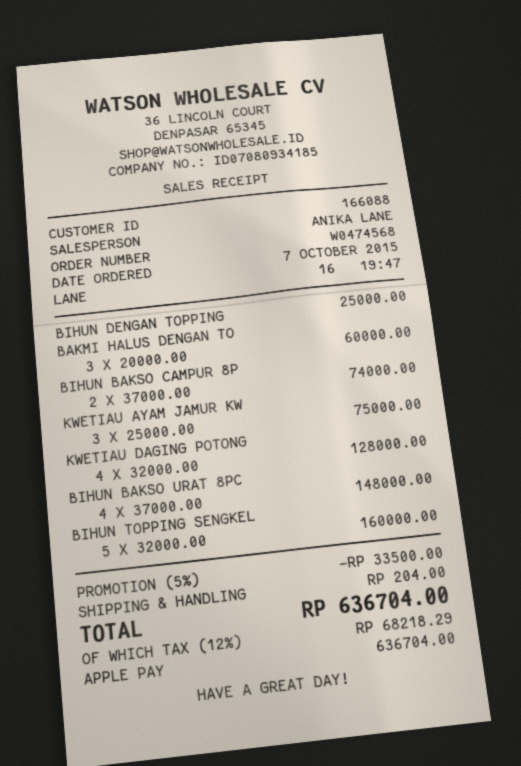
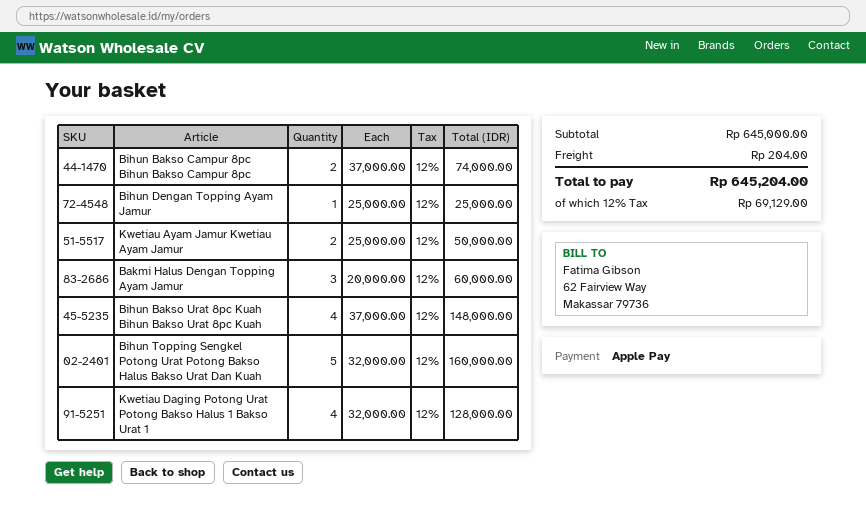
KWETIAU AYAM JAMUR KW: 3 x 25000.00 = 75000.00 -> 2 x 25000.00 = 50000.00
discount: 5% = 33500.00 -> none
tax: 12% = 68218.29 -> 12% = 69129.00
total: 636704.00 -> 645204.00

